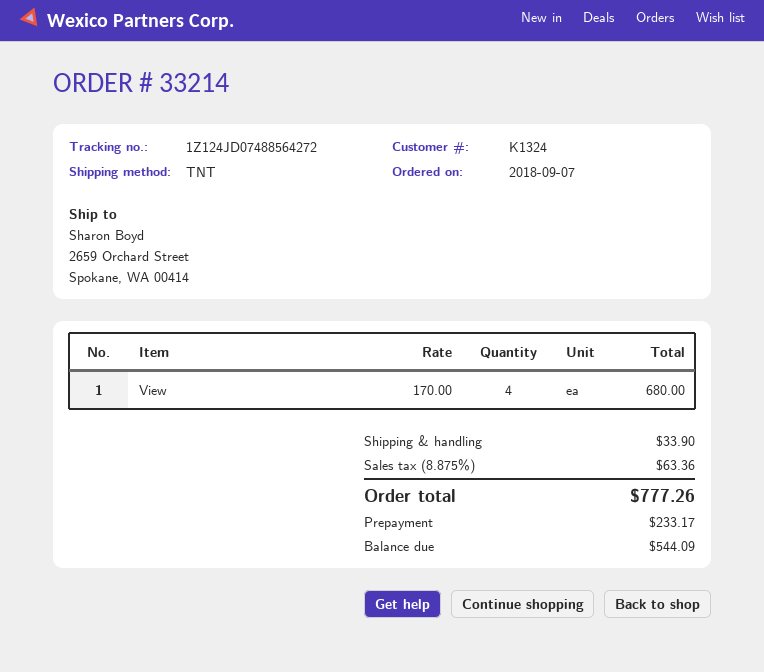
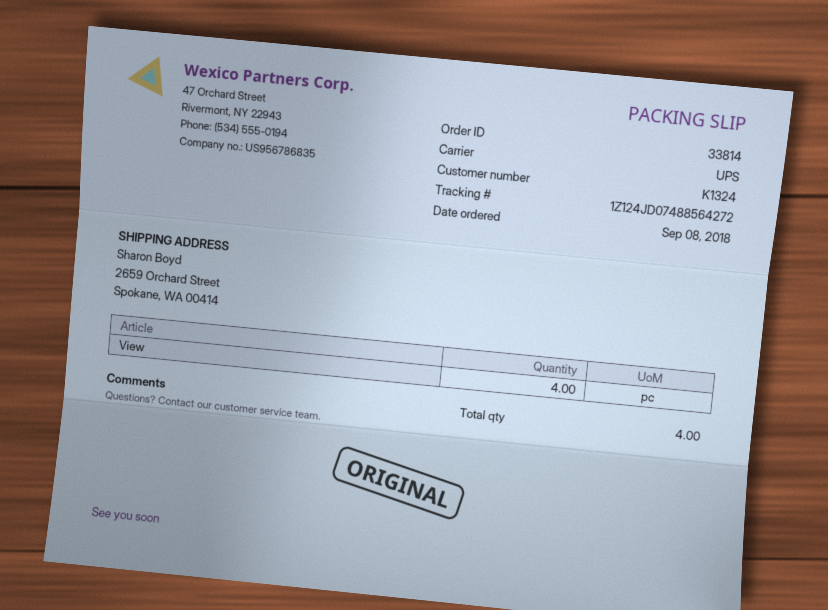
order number: 33214 -> 33814
order date: 2018-09-07 -> 2018-09-08
shipping method: TNT -> UPS

